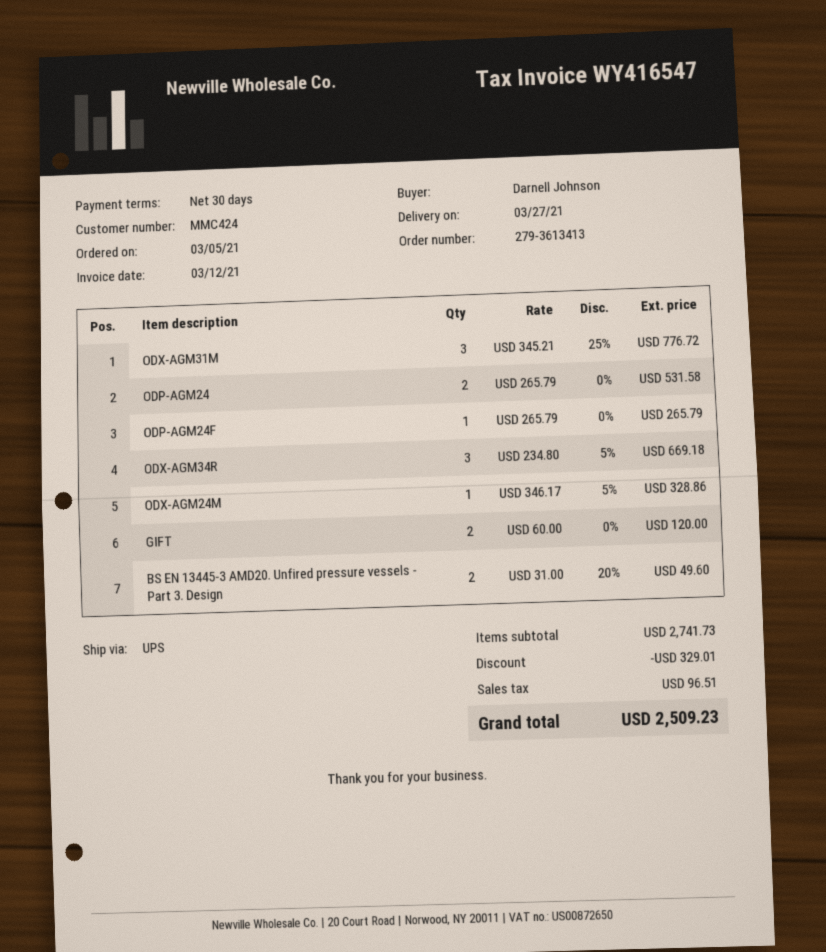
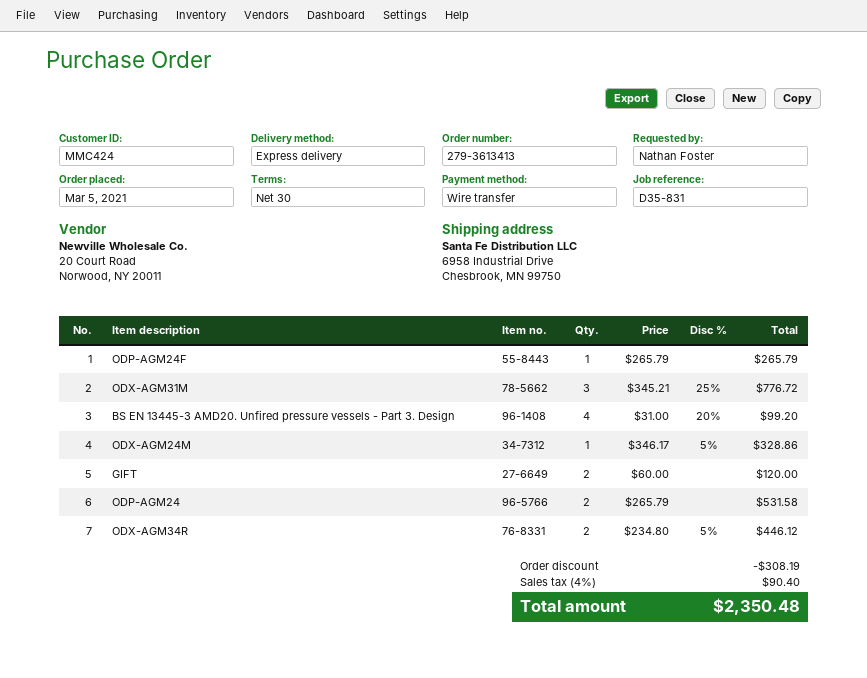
ordered by: Darnell Johnson -> Nathan Foster
shipping method: UPS -> express
ODX-AGM34R: 3 x 234.80 - 5% = 669.18 -> 2 x 234.80 - 5% = 446.12
BS EN 13445-3 AMD20. Unfired pressure vessels - Part 3. Design: 2 x 31.00 - 20% = 49.60 -> 4 x 31.00 - 20% = 99.20
discount: 329.01 -> 308.19
tax: 96.51 -> 90.40
total: 2509.23 -> 2350.48

